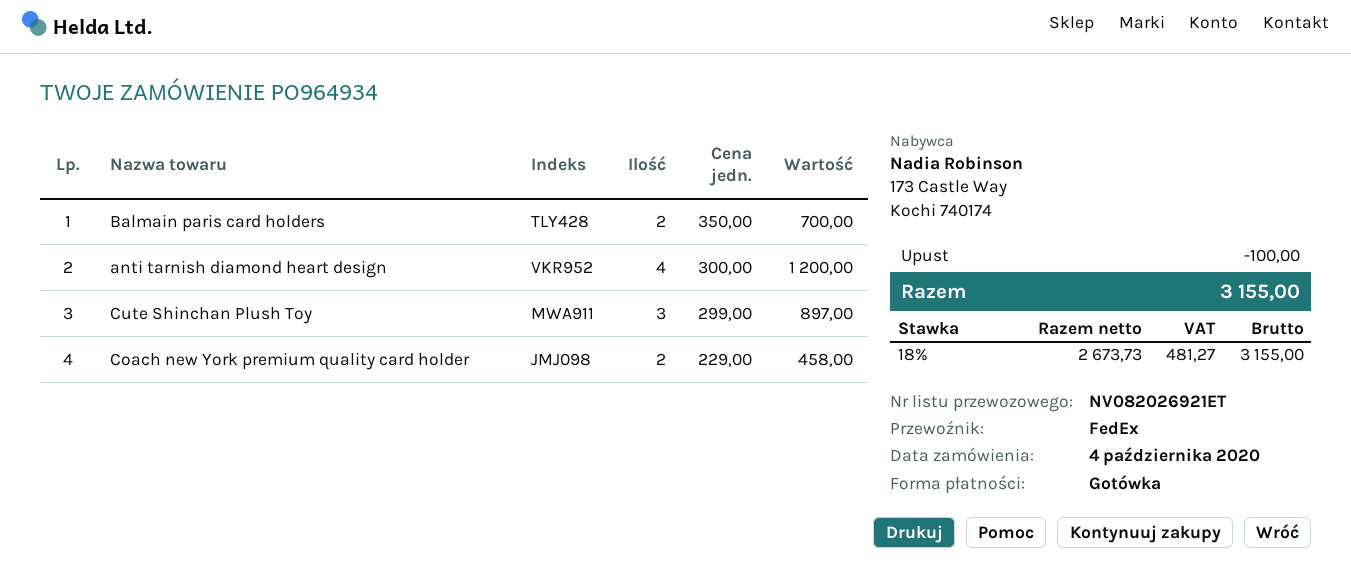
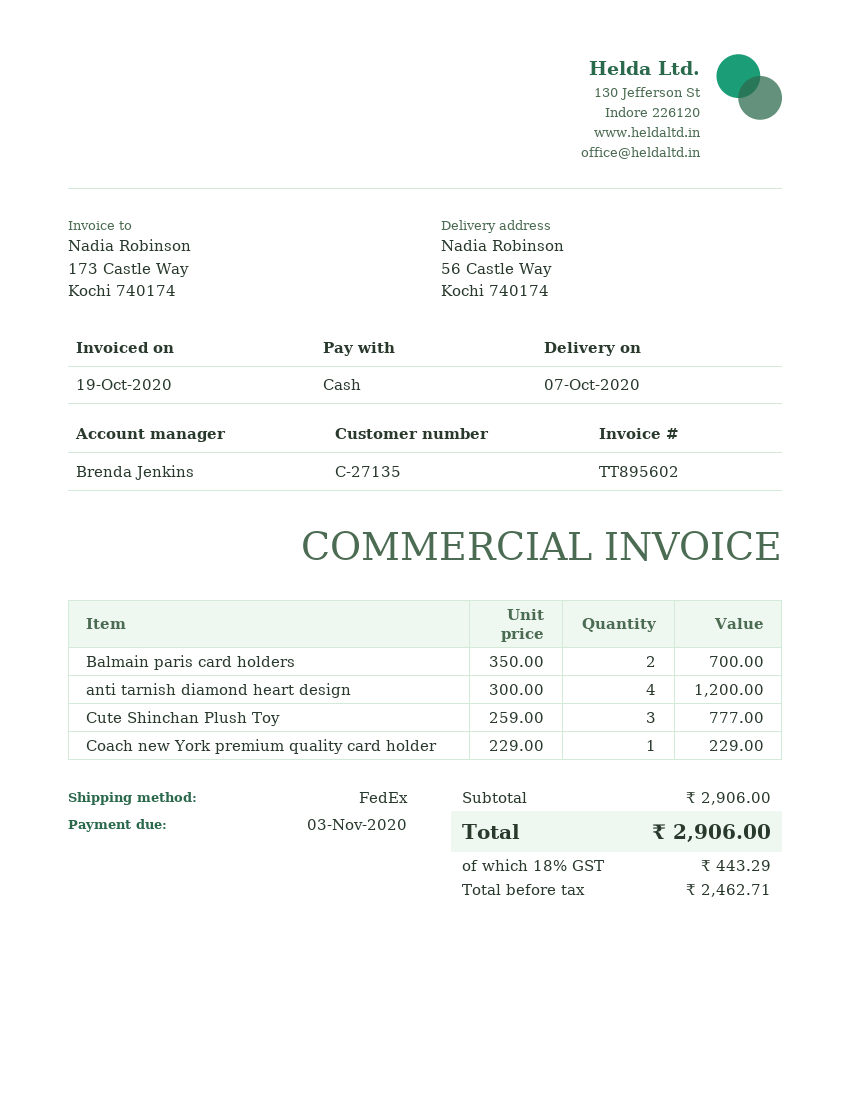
Cute Shinchan Plush Toy: 3 x 299.00 = 897.00 -> 3 x 259.00 = 777.00
Coach new York premium quality card holder: 2 x 229.00 = 458.00 -> 1 x 229.00 = 229.00
discount: 100.00 -> none
net: 2673.73 -> 2462.71
tax: 18% = 481.27 -> 18% = 443.29
total: 3155.00 -> 2906.00

